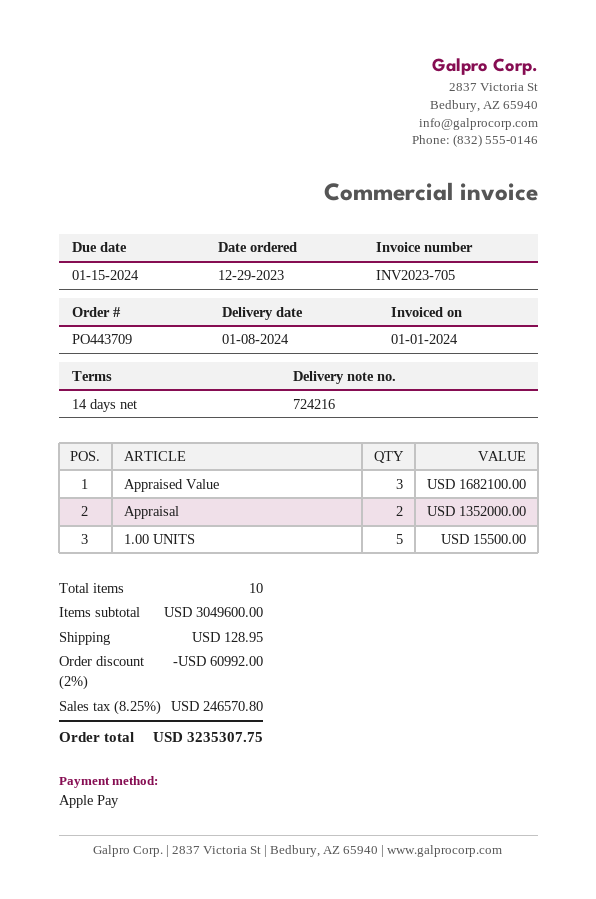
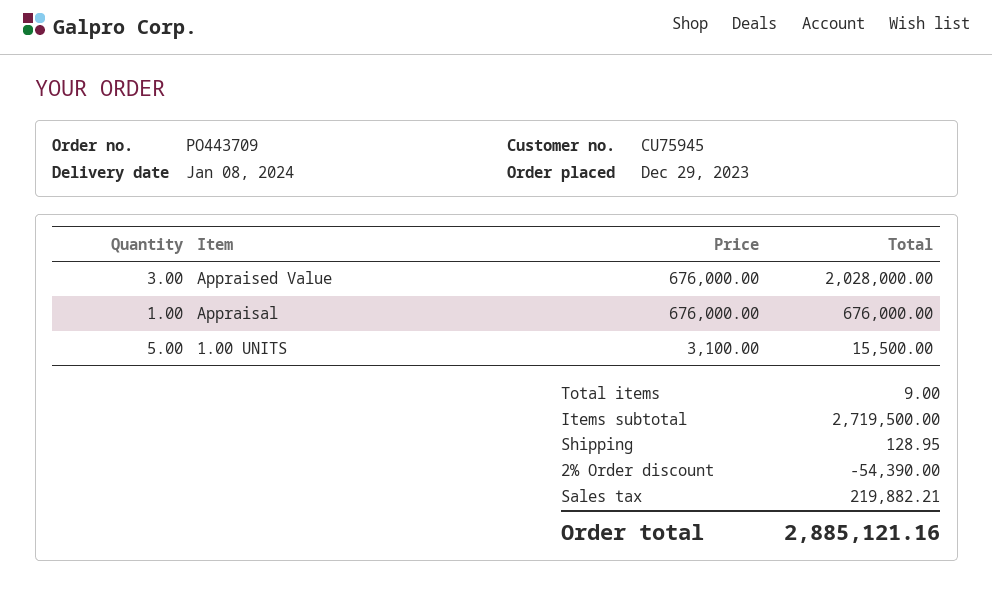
Appraised Value: 3 for 1682100.00 -> 3 for 2028000.00
Appraisal: 2 for 1352000.00 -> 1 for 676000.00
total quantity: 10 -> 9
subtotal: 3049600.00 -> 2719500.00
discount: 2% = 60992.00 -> 2% = 54390.00
tax: 246570.80 -> 219882.21
total: 3235307.75 -> 2885121.16

